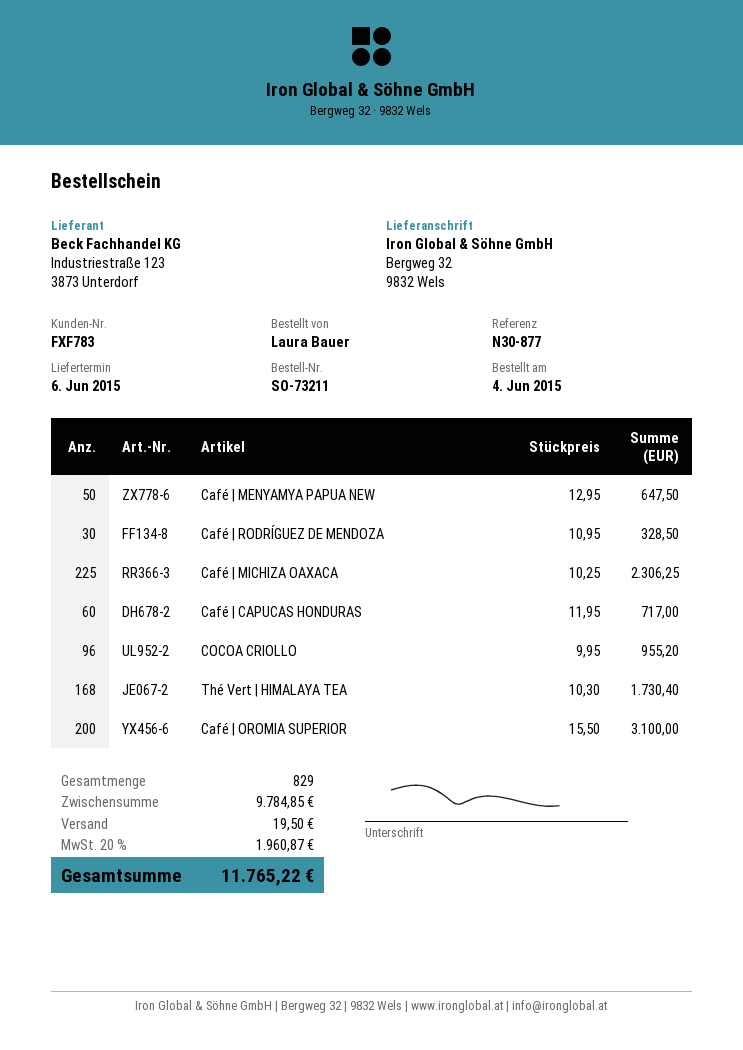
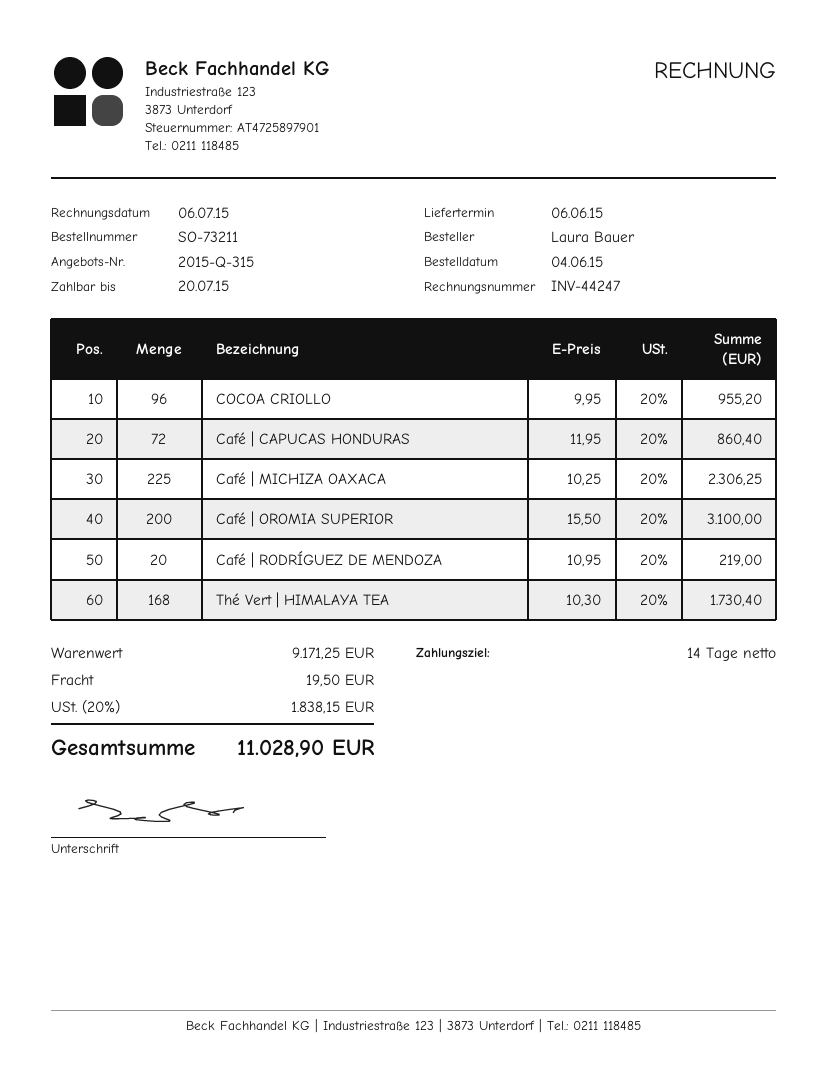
Café | MENYAMYA PAPUA NEW: 50 x 12.95 = 647.50 -> none
Café | RODRÍGUEZ DE MENDOZA: 30 x 10.95 = 328.50 -> 20 x 10.95 = 219.00
Café | CAPUCAS HONDURAS: 60 x 11.95 = 717.00 -> 72 x 11.95 = 860.40
subtotal: 9784.85 -> 9171.25
tax: 20% = 1960.87 -> 20% = 1838.15
total: 11765.22 -> 11028.90

